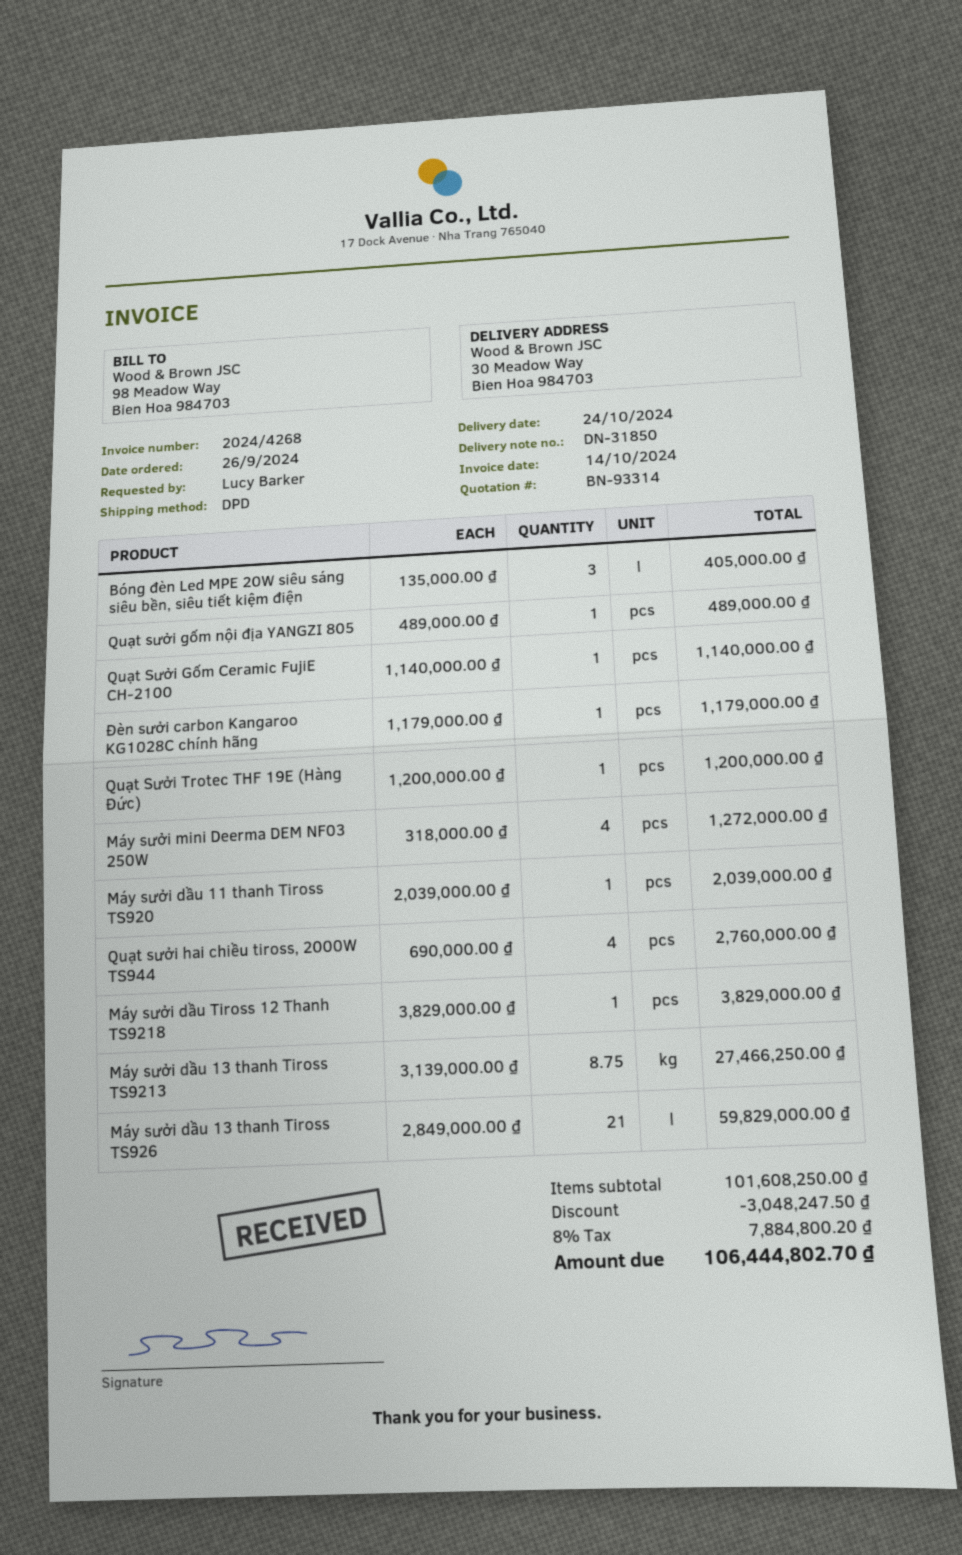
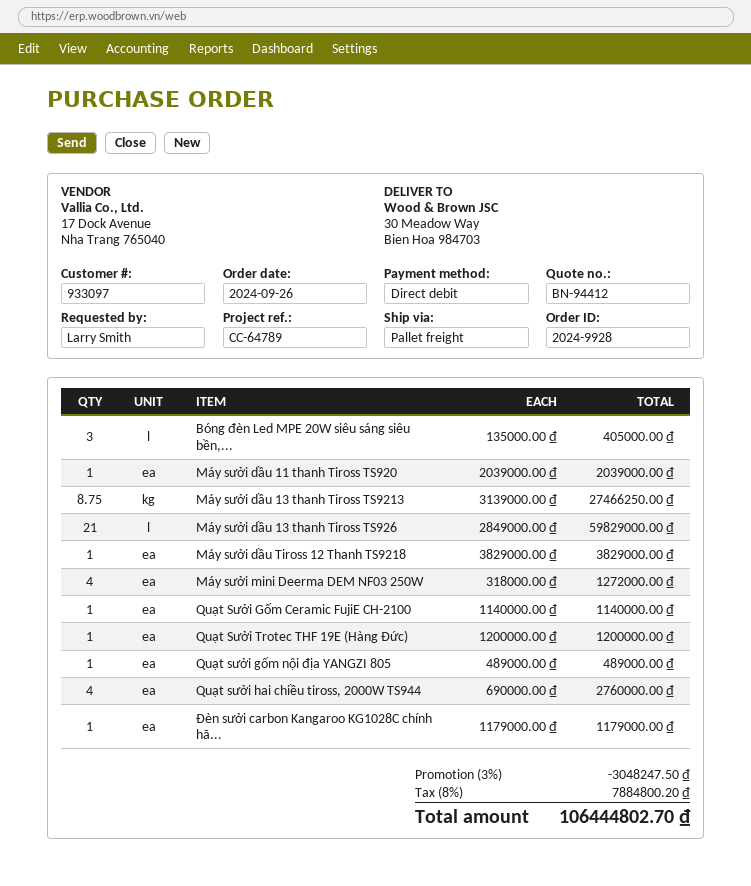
quote number: BN-93314 -> BN-94412
ordered by: Lucy Barker -> Larry Smith
shipping method: DPD -> pallet freight

